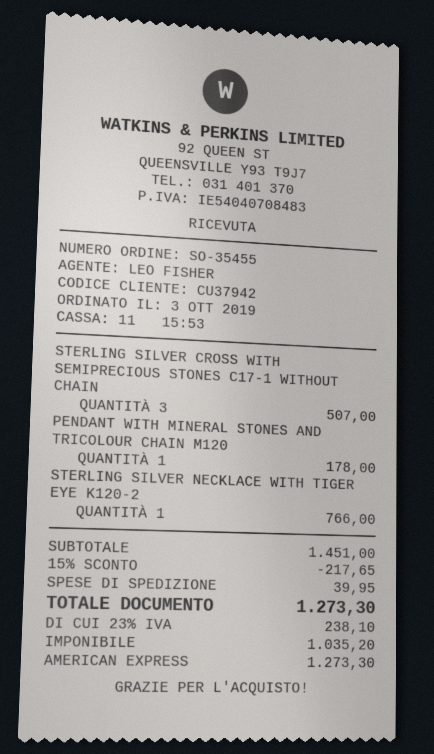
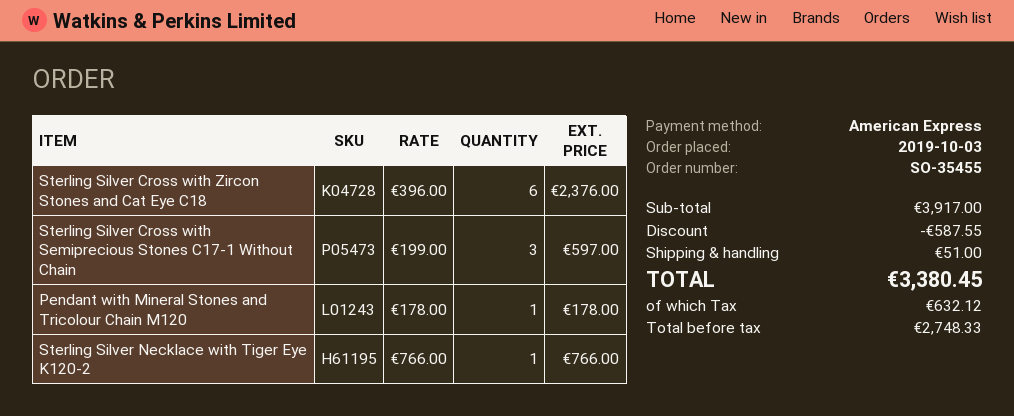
STERLING SILVER CROSS WITH SEMIPRECIOUS STONES C17-1 WITHOUT CHAIN: 3 for 507.00 -> 3 for 597.00
Sterling Silver Cross with Zircon Stones and Cat Eye C18: none -> 6 for 2376.00
subtotal: 1451.00 -> 3917.00
discount: 217.65 -> 587.55
shipping: 39.95 -> 51.00
net: 1035.20 -> 2748.33
tax: 238.10 -> 632.12
total: 1273.30 -> 3380.45

